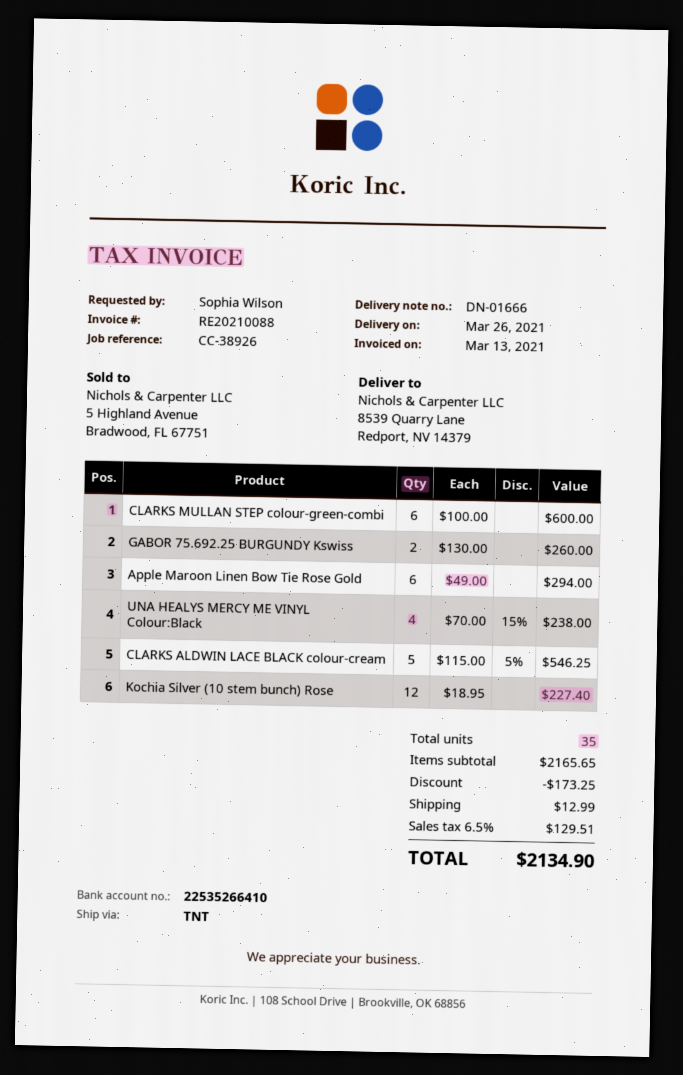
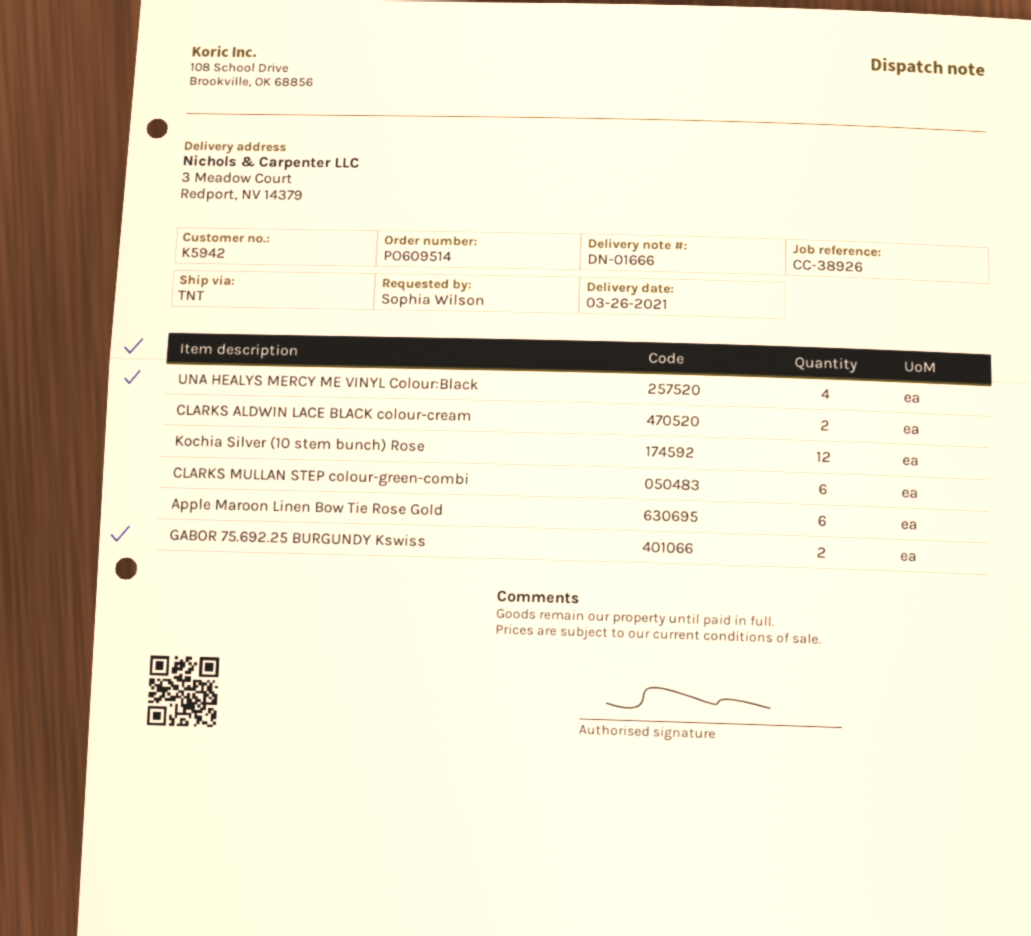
ship to: 8539 Quarry Lane, Redport, NV 14379 -> 3 Meadow Court, Redport, NV 14379
CLARKS ALDWIN LACE BLACK colour-cream: 5 -> 2

